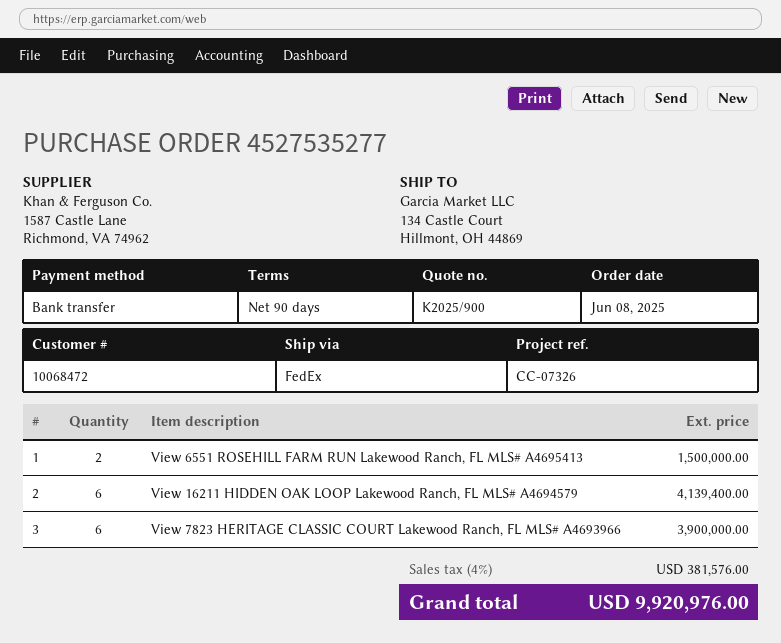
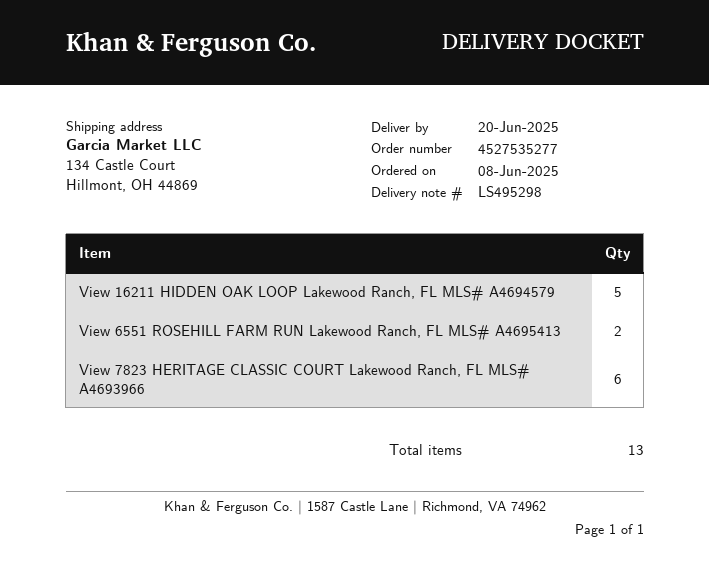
View 16211 HIDDEN OAK LOOP Lakewood Ranch, FL MLS# A4694579: 6 -> 5

